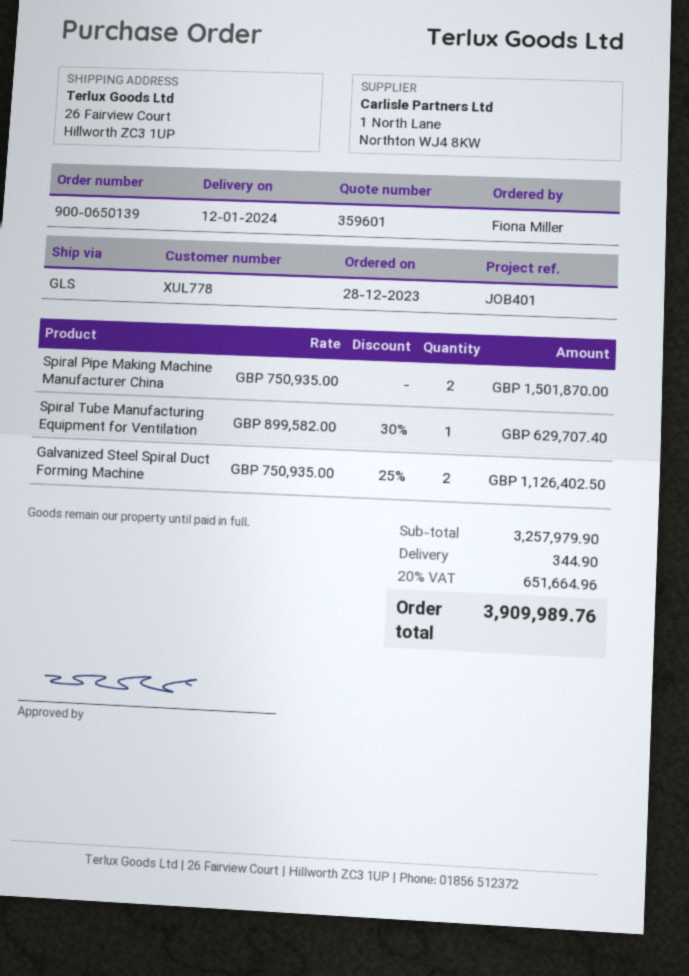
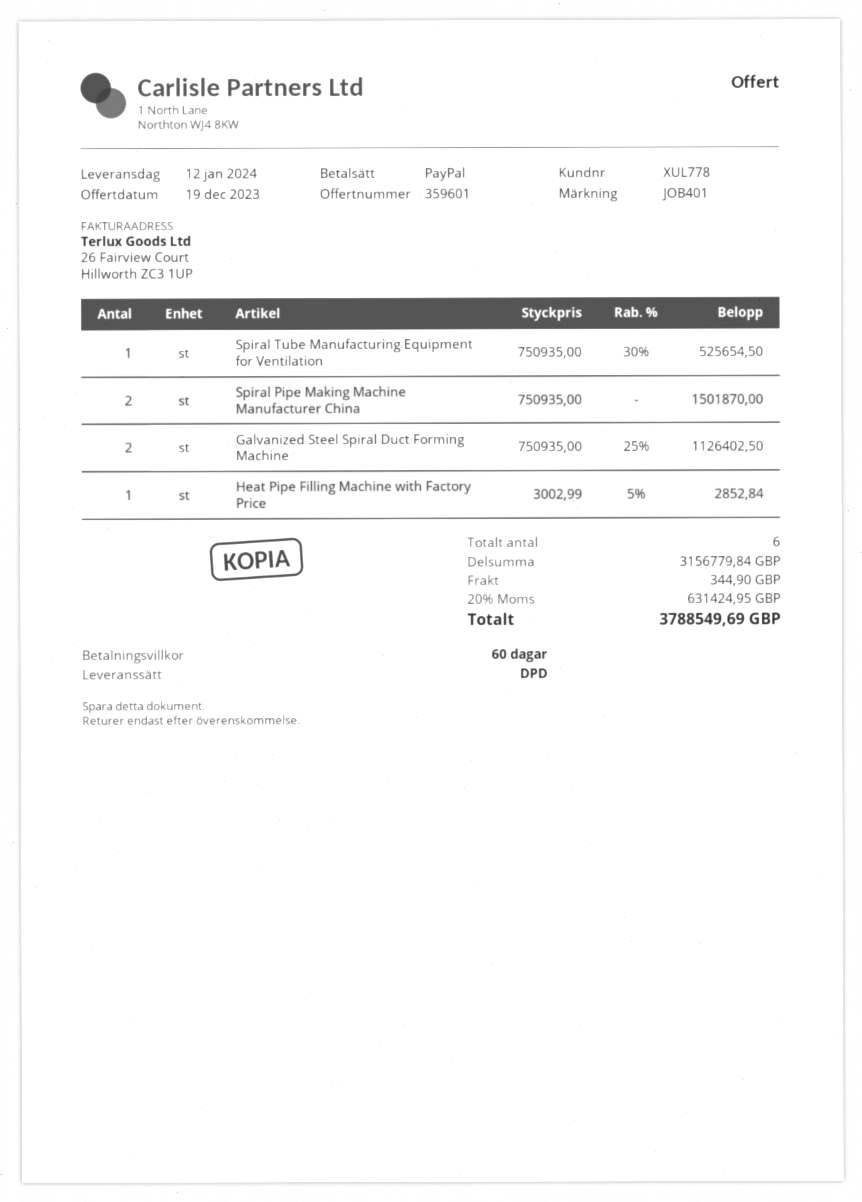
shipping method: GLS -> DPD
Spiral Tube Manufacturing Equipment for Ventilation: 1 x 899582.00 - 30% = 629707.40 -> 1 x 750935.00 - 30% = 525654.50
Heat Pipe Filling Machine with Factory Price: none -> 1 x 3002.99 - 5% = 2852.84
subtotal: 3257979.90 -> 3156779.84
tax: 20% = 651664.96 -> 20% = 631424.95
total: 3909989.76 -> 3788549.69

